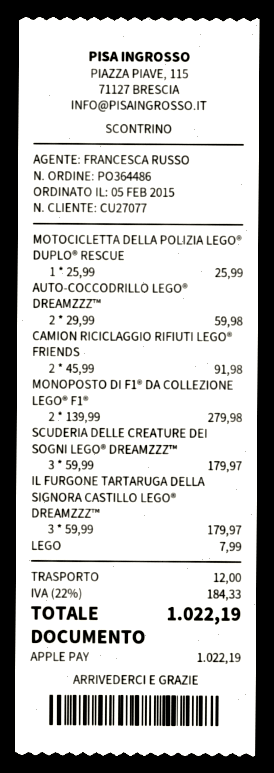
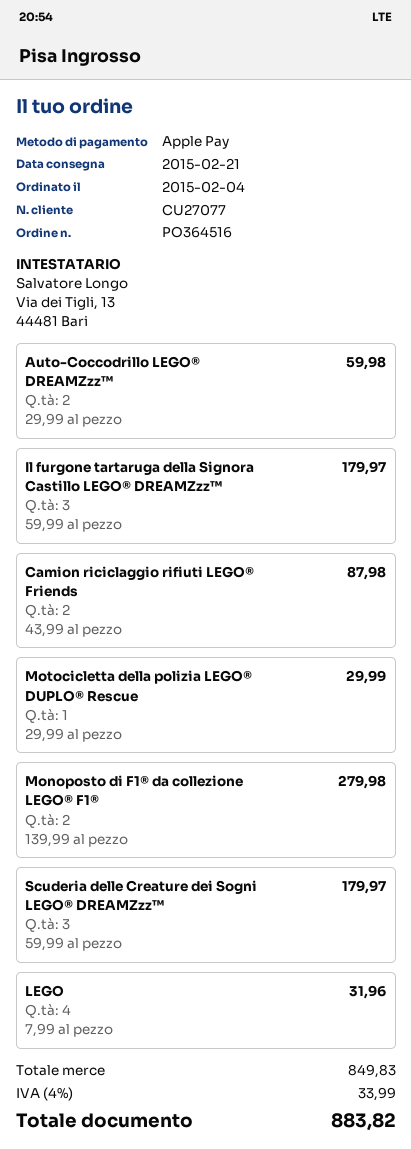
order number: PO364486 -> PO364516
order date: 2015-02-05 -> 2015-02-04
MOTOCICLETTA DELLA POLIZIA LEGO® DUPLO® RESCUE: 1 x 25.99 = 25.99 -> 1 x 29.99 = 29.99
CAMION RICICLAGGIO RIFIUTI LEGO® FRIENDS: 2 x 45.99 = 91.98 -> 2 x 43.99 = 87.98
LEGO: 1 x 7.99 = 7.99 -> 4 x 7.99 = 31.96
shipping: 12.00 -> none
tax: 22% = 184.33 -> 4% = 33.99
total: 1022.19 -> 883.82

